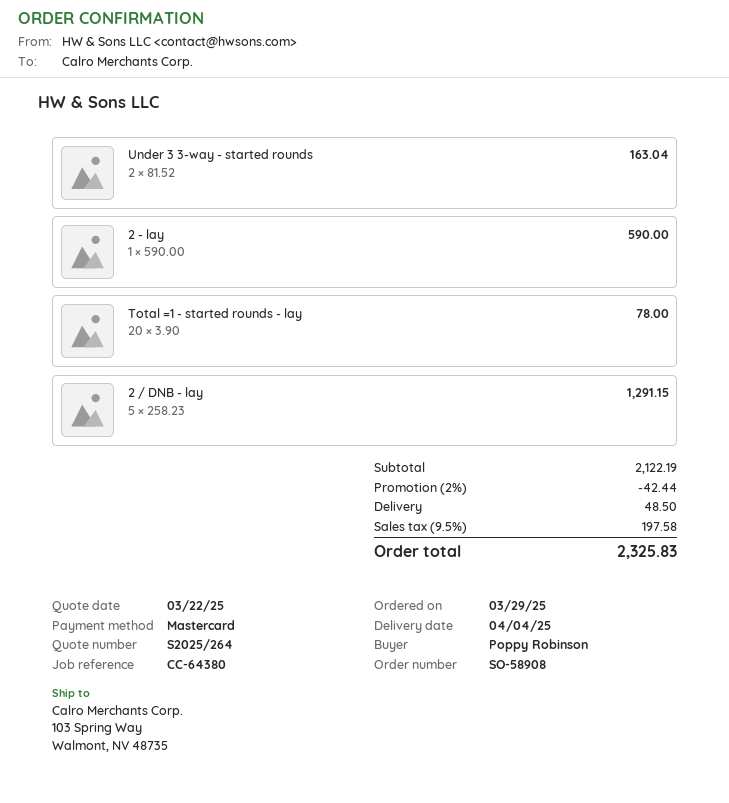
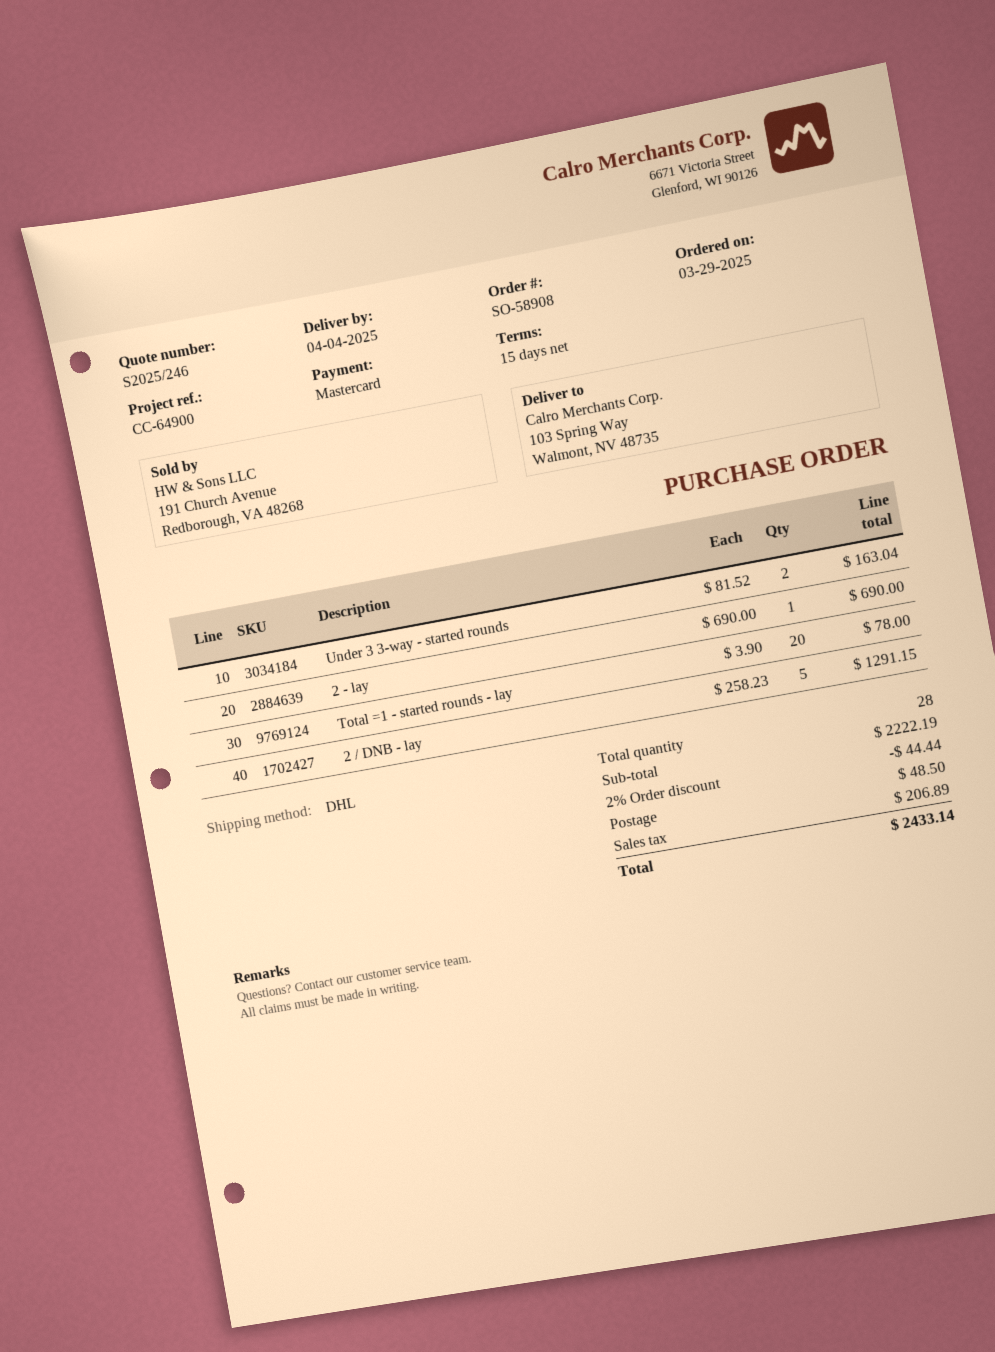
quote number: S2025/264 -> S2025/246
reference: CC-64380 -> CC-64900
2 - lay: 1 x 590.00 = 590.00 -> 1 x 690.00 = 690.00
subtotal: 2122.19 -> 2222.19
discount: 2% = 42.44 -> 2% = 44.44
tax: 197.58 -> 206.89
total: 2325.83 -> 2433.14

